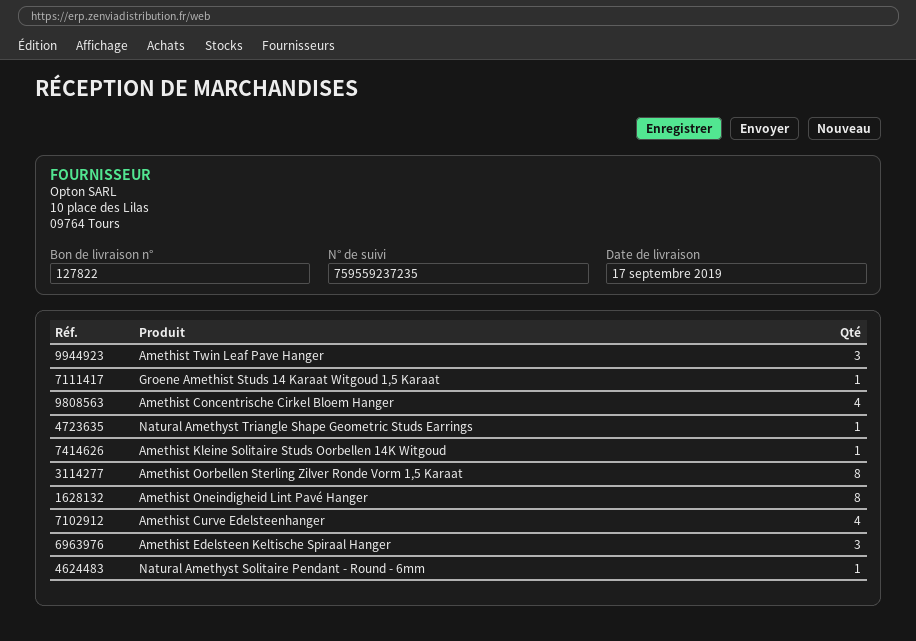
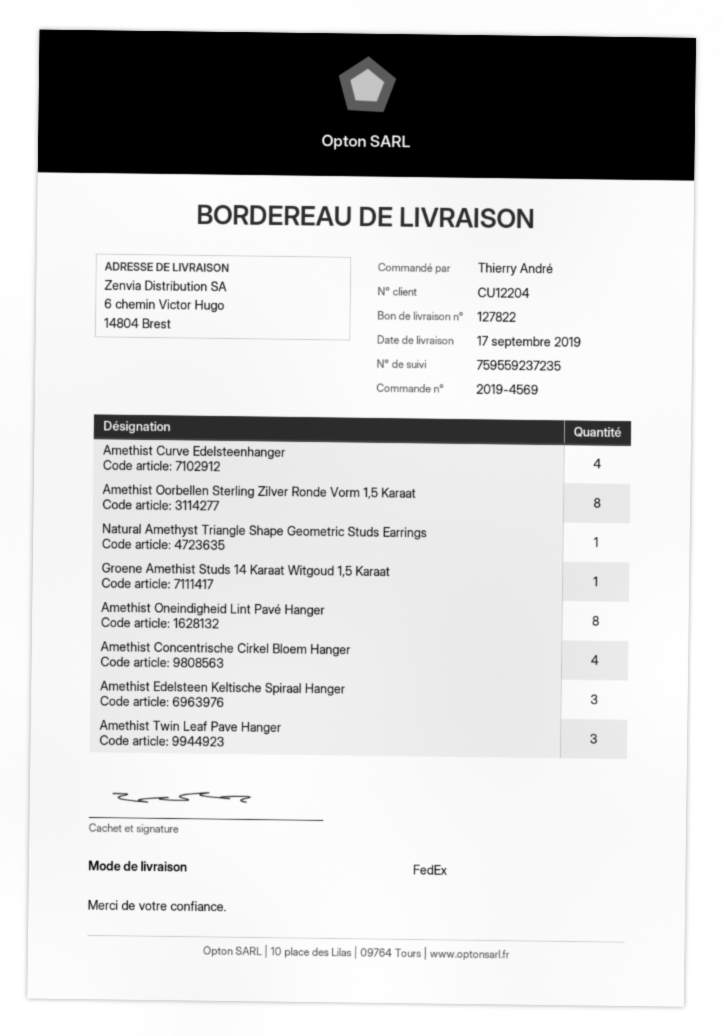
Amethist Kleine Solitaire Studs Oorbellen 14K Witgoud: 1 -> none
Natural Amethyst Solitaire Pendant - Round - 6mm: 1 -> none

